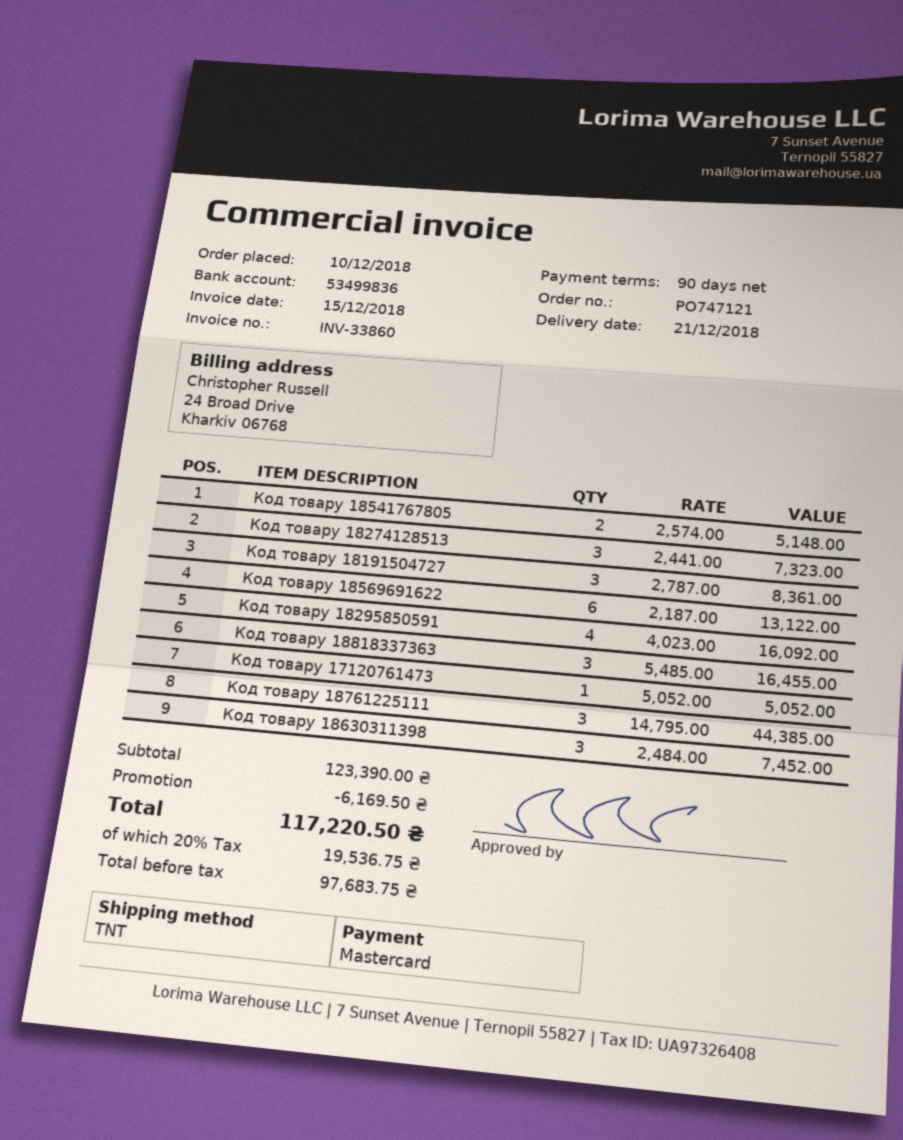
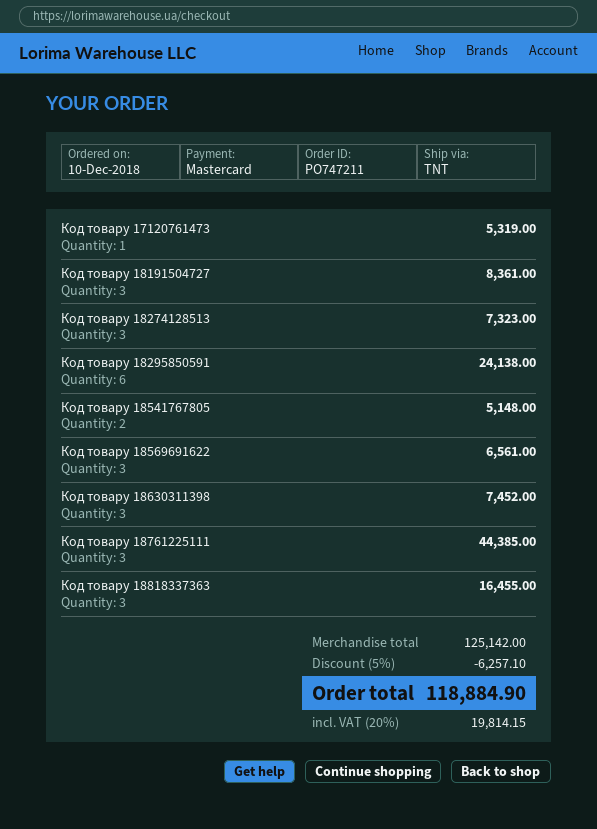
order number: PO747121 -> PO747211
Код товару 18569691622: 6 for 13122.00 -> 3 for 6561.00
Код товару 18295850591: 4 for 16092.00 -> 6 for 24138.00
Код товару 17120761473: 1 for 5052.00 -> 1 for 5319.00
subtotal: 123390.00 -> 125142.00
discount: 6169.50 -> 6257.10
tax: 20% = 19536.75 -> 20% = 19814.15
total: 117220.50 -> 118884.90

